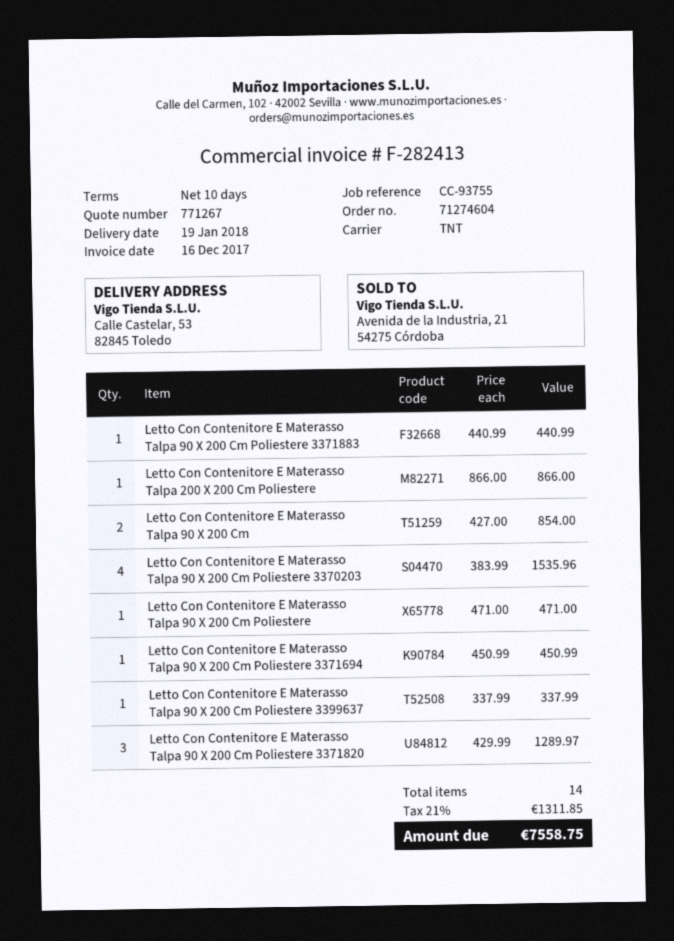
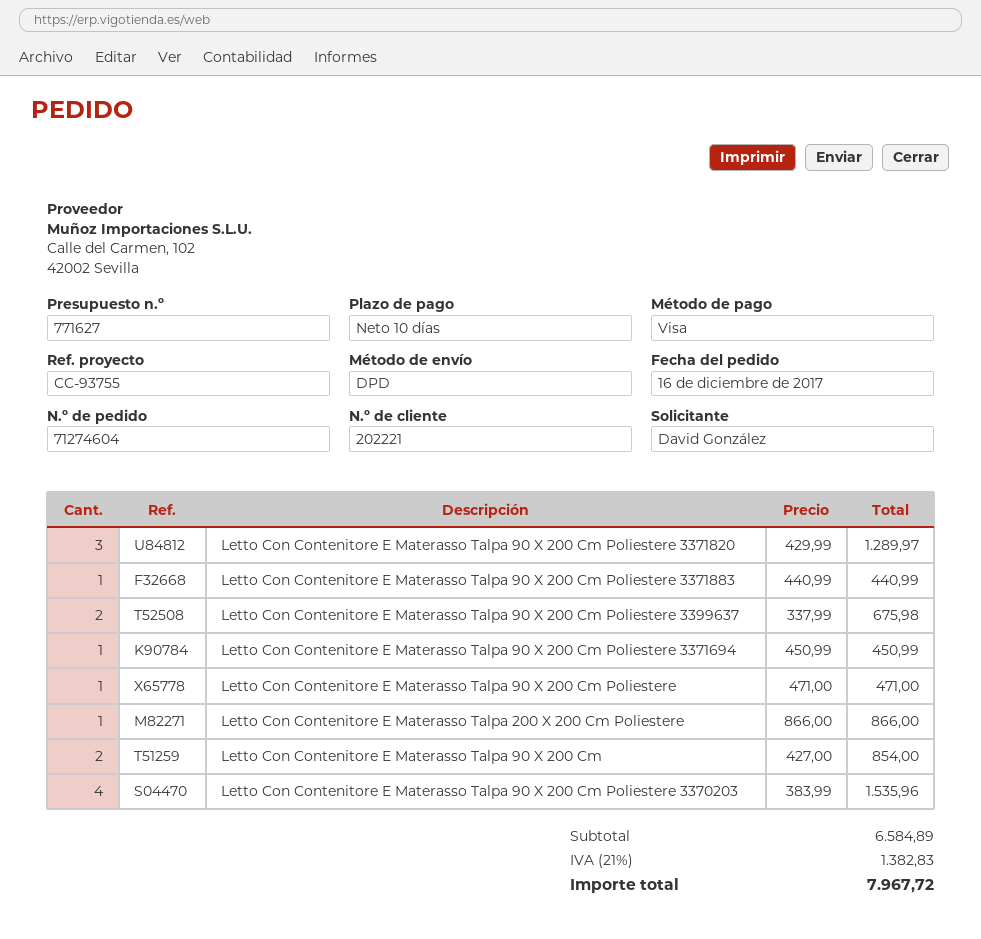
quote number: 771267 -> 771627
shipping method: TNT -> DPD
Letto Con Contenitore E Materasso Talpa 90 X 200 Cm Poliestere 3399637: 1 x 337.99 = 337.99 -> 2 x 337.99 = 675.98
tax: 21% = 1311.85 -> 21% = 1382.83
total: 7558.75 -> 7967.72

